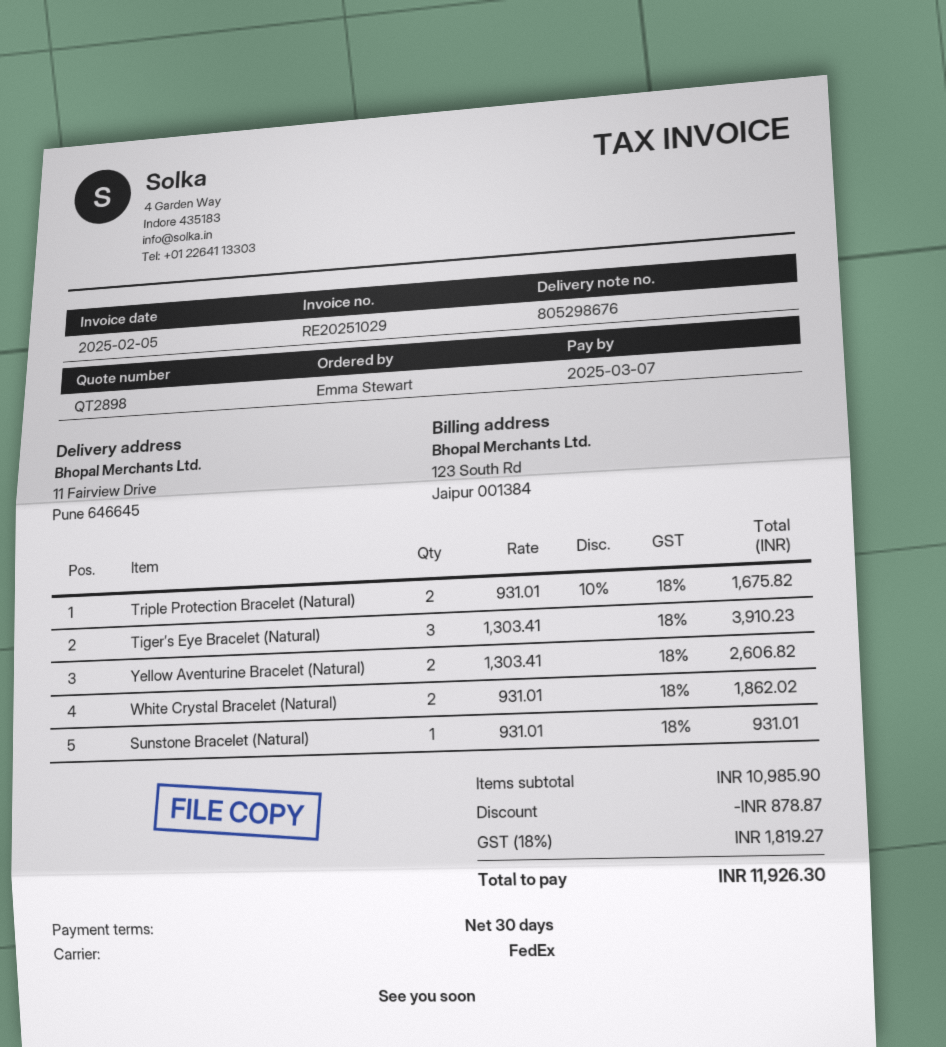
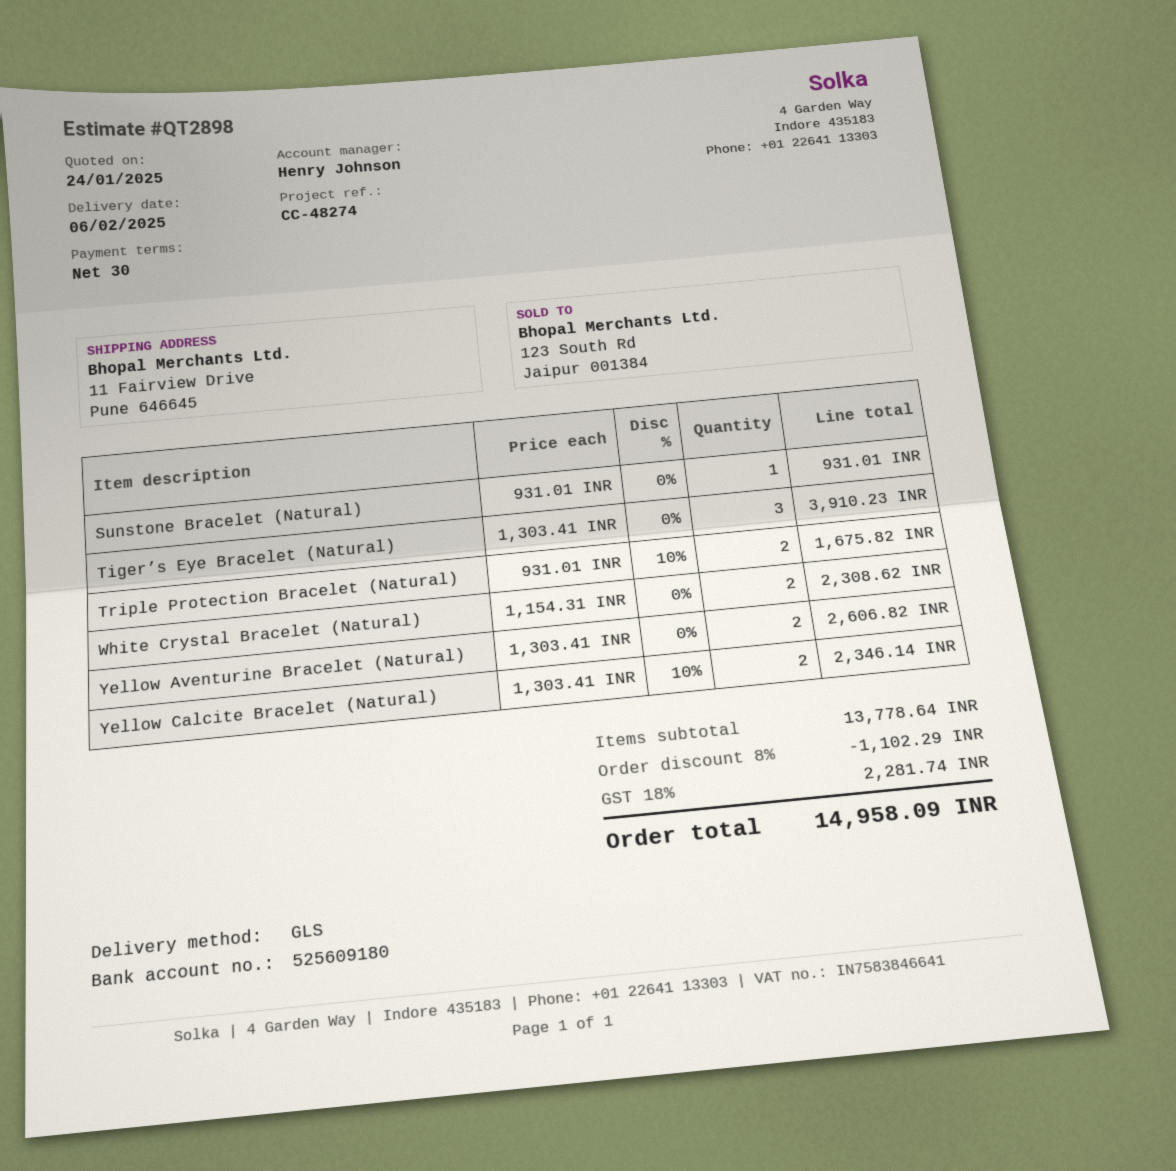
shipping method: FedEx -> GLS
White Crystal Bracelet (Natural): 2 x 931.01 = 1862.02 -> 2 x 1154.31 = 2308.62
Yellow Calcite Bracelet (Natural): none -> 2 x 1303.41 - 10% = 2346.14
subtotal: 10985.90 -> 13778.64
discount: 878.87 -> 1102.29
tax: 18% = 1819.27 -> 18% = 2281.74
total: 11926.30 -> 14958.09

